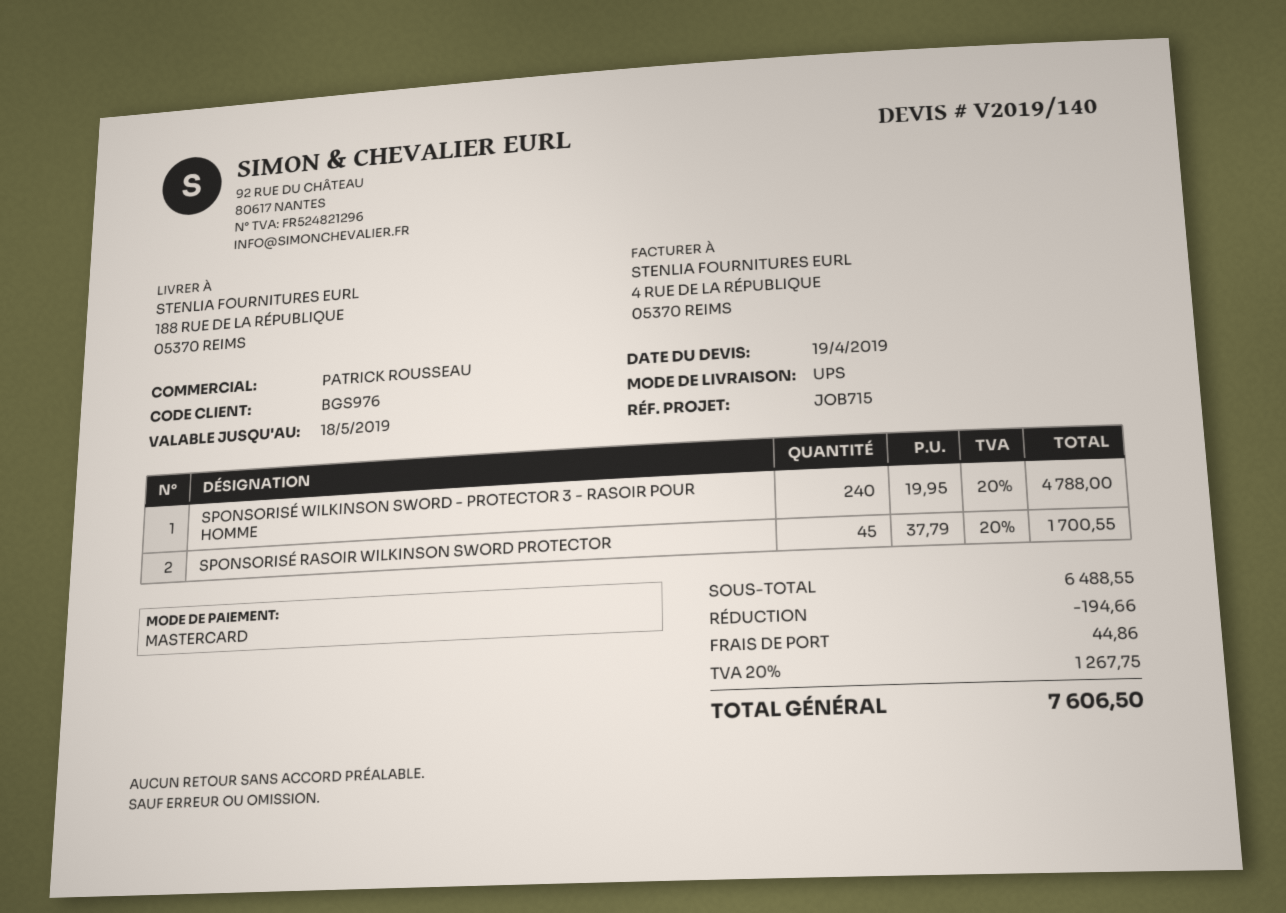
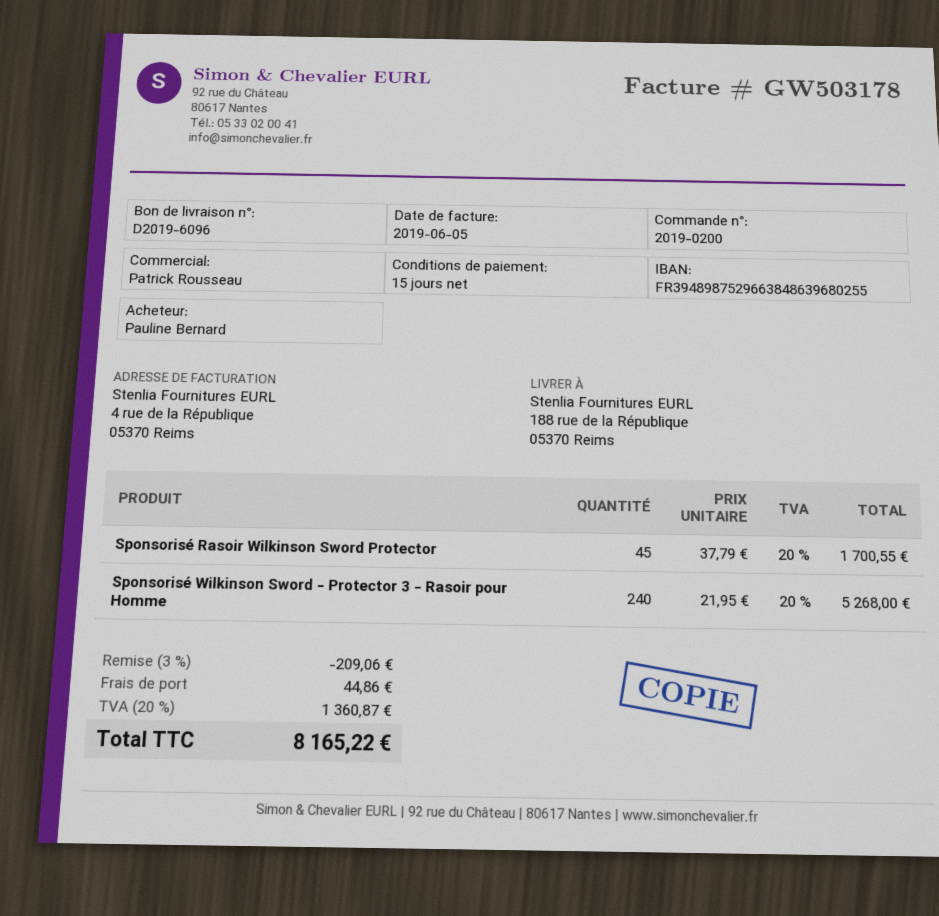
SPONSORISÉ WILKINSON SWORD - PROTECTOR 3 - RASOIR POUR HOMME: 240 x 19.95 = 4788.00 -> 240 x 21.95 = 5268.00
discount: 194.66 -> 209.06
tax: 20% = 1267.75 -> 20% = 1360.87
total: 7606.50 -> 8165.22

